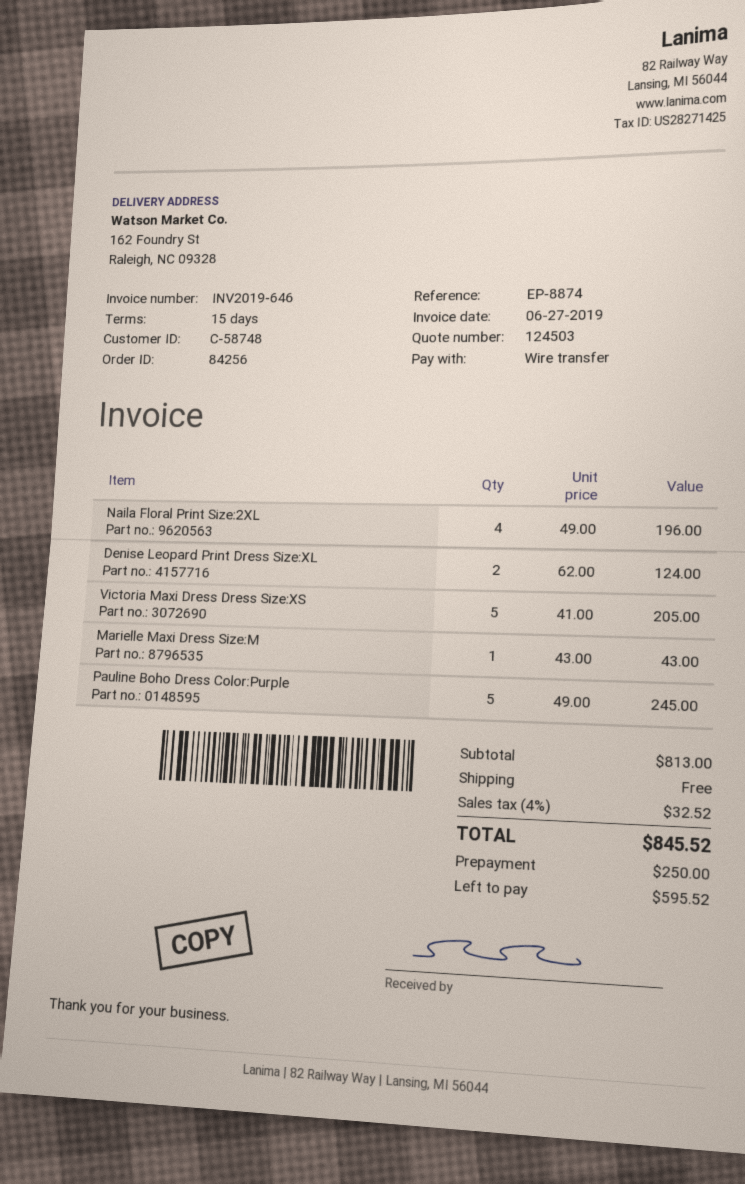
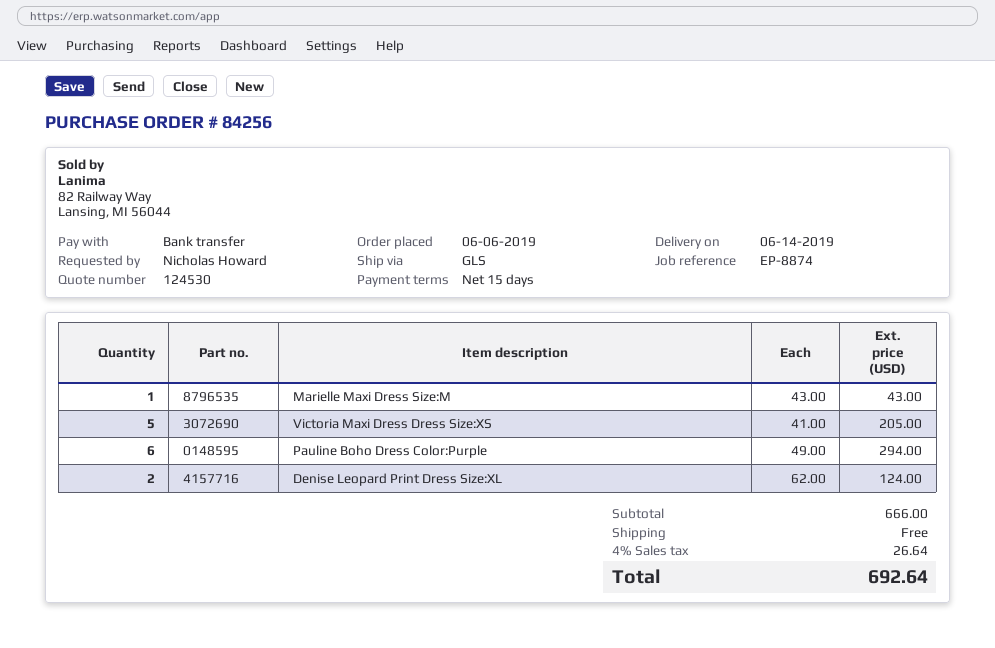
quote number: 124503 -> 124530
Naila Floral Print Size:2XL: 4 x 49.00 = 196.00 -> none
Pauline Boho Dress Color:Purple: 5 x 49.00 = 245.00 -> 6 x 49.00 = 294.00
subtotal: 813.00 -> 666.00
tax: 4% = 32.52 -> 4% = 26.64
total: 845.52 -> 692.64

